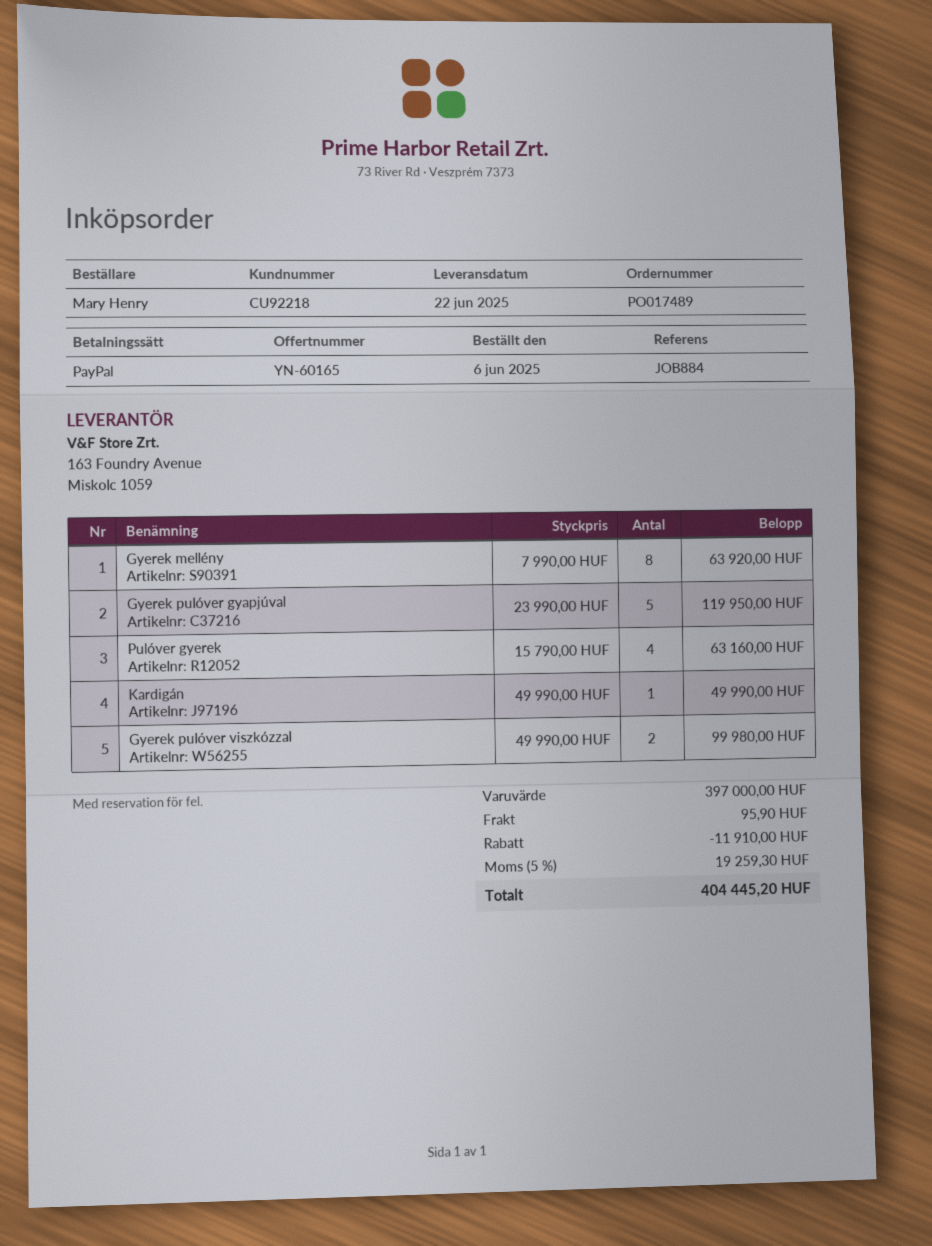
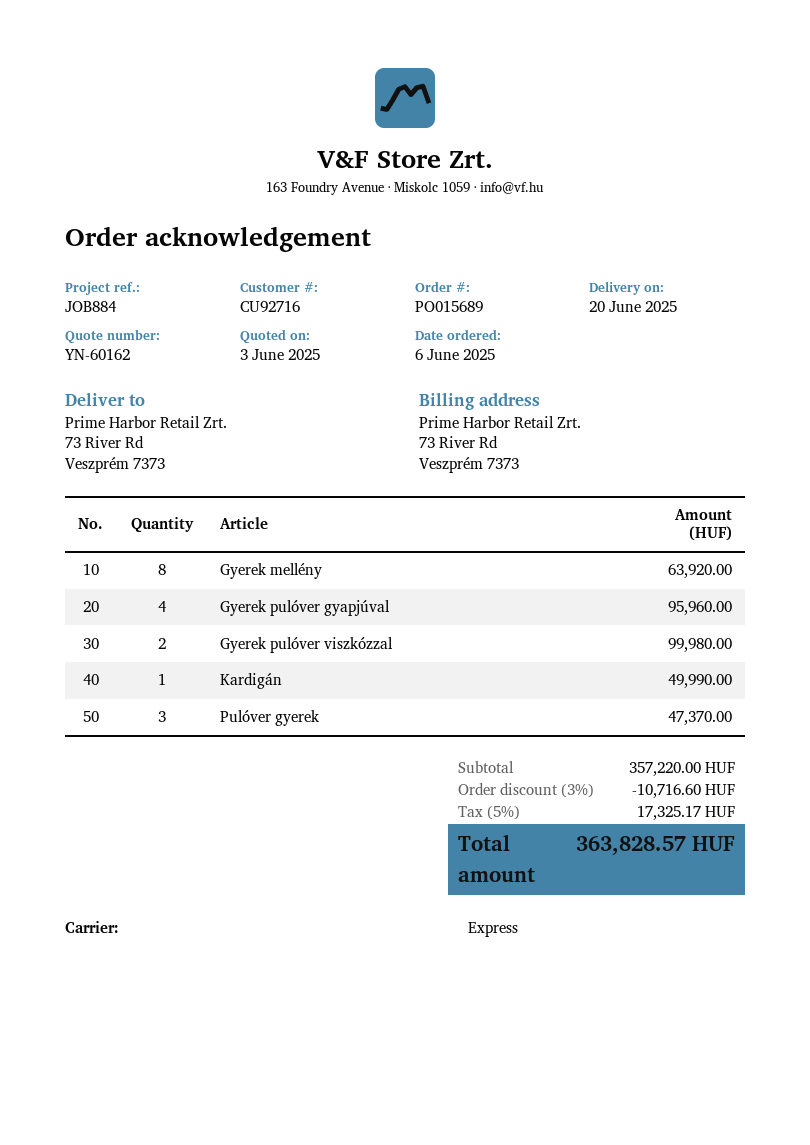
quote number: YN-60165 -> YN-60162
order number: PO017489 -> PO015689
delivery date: 2025-06-22 -> 2025-06-20
customer number: CU92218 -> CU92716
Gyerek pulóver gyapjúval: 5 for 119950.00 -> 4 for 95960.00
Pulóver gyerek: 4 for 63160.00 -> 3 for 47370.00
subtotal: 397000.00 -> 357220.00
discount: 11910.00 -> 10716.60
shipping: 95.90 -> none
tax: 5% = 19259.30 -> 5% = 17325.17
total: 404445.20 -> 363828.57

